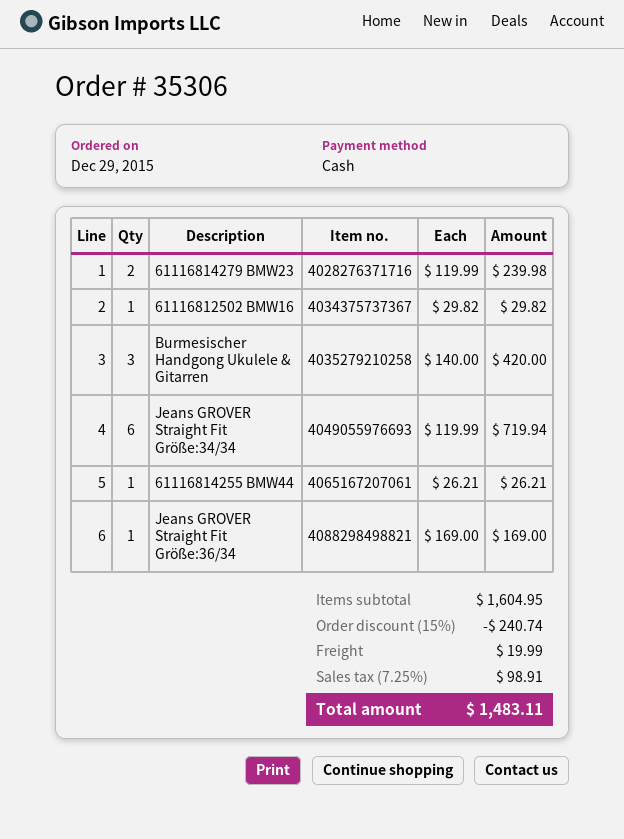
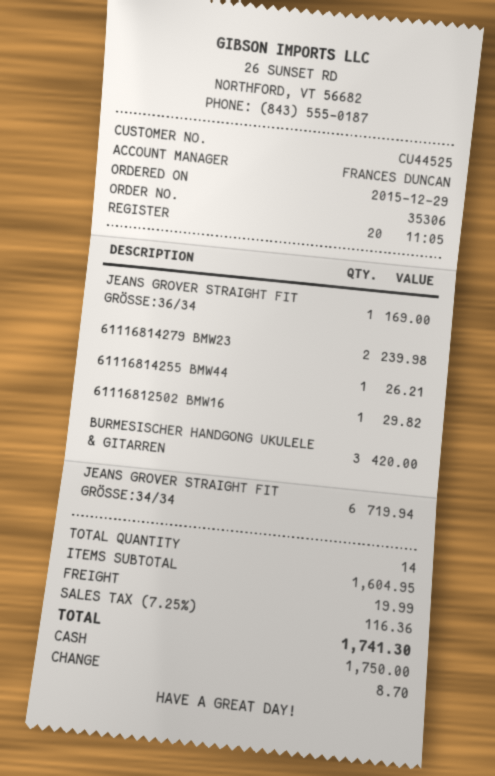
discount: 15% = 240.74 -> none
tax: 7.25% = 98.91 -> 7.25% = 116.36
total: 1483.11 -> 1741.30

